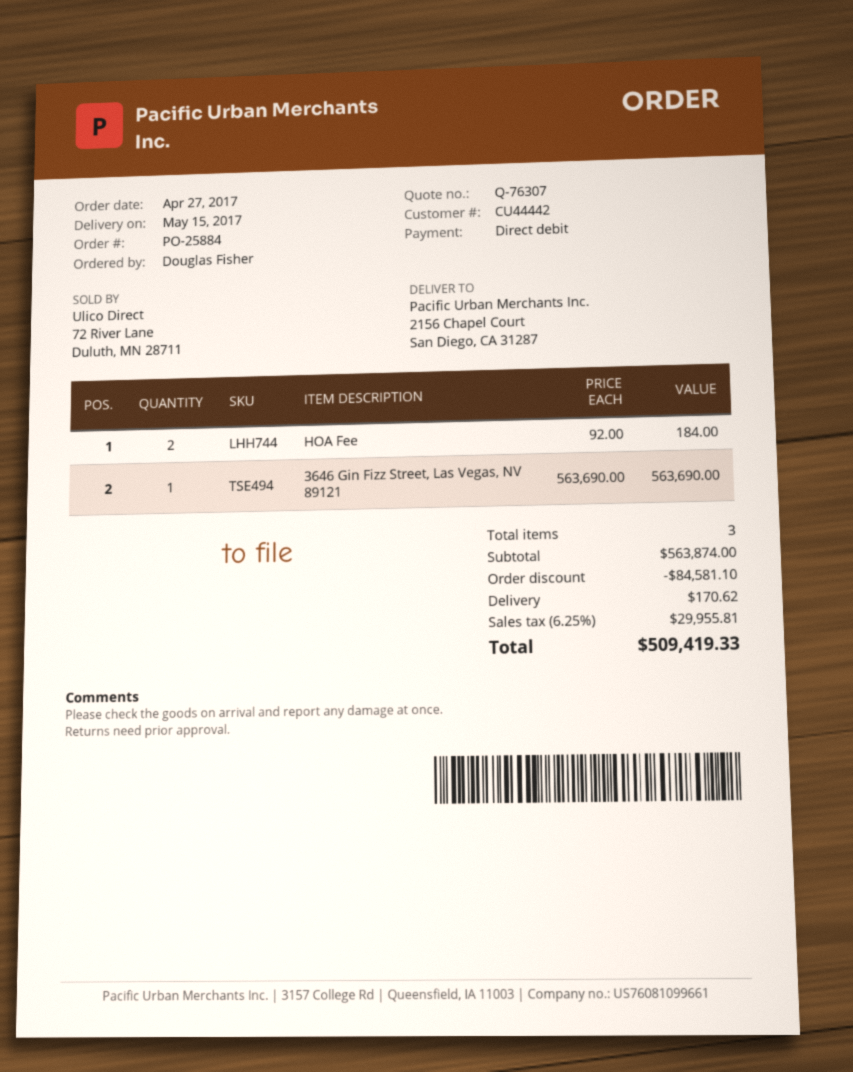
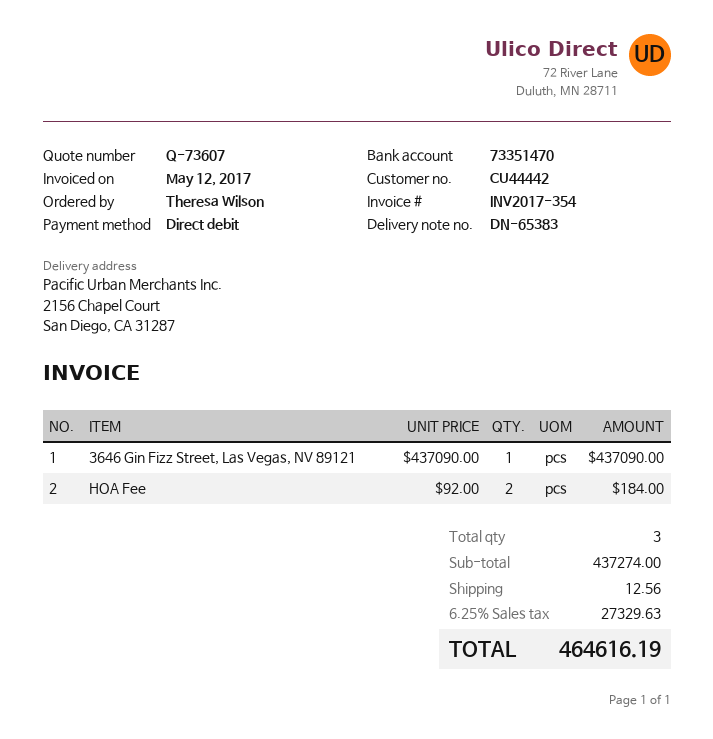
quote number: Q-76307 -> Q-73607
ordered by: Douglas Fisher -> Theresa Wilson
3646 Gin Fizz Street, Las Vegas, NV 89121: 1 x 563690.00 = 563690.00 -> 1 x 437090.00 = 437090.00
subtotal: 563874.00 -> 437274.00
discount: 84581.10 -> none
shipping: 170.62 -> 12.56
tax: 6.25% = 29955.81 -> 6.25% = 27329.63
total: 509419.33 -> 464616.19

